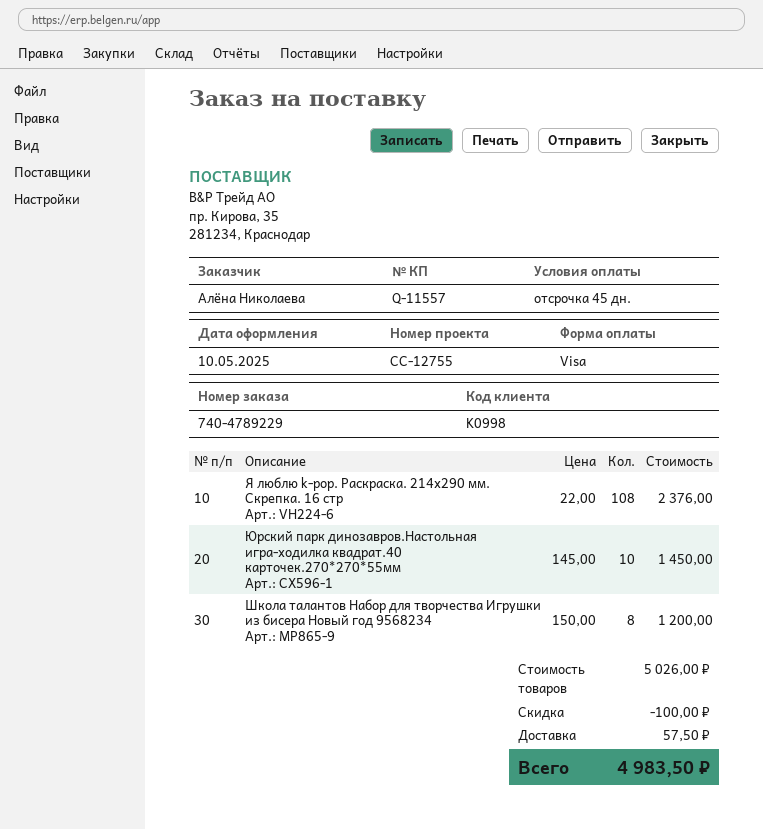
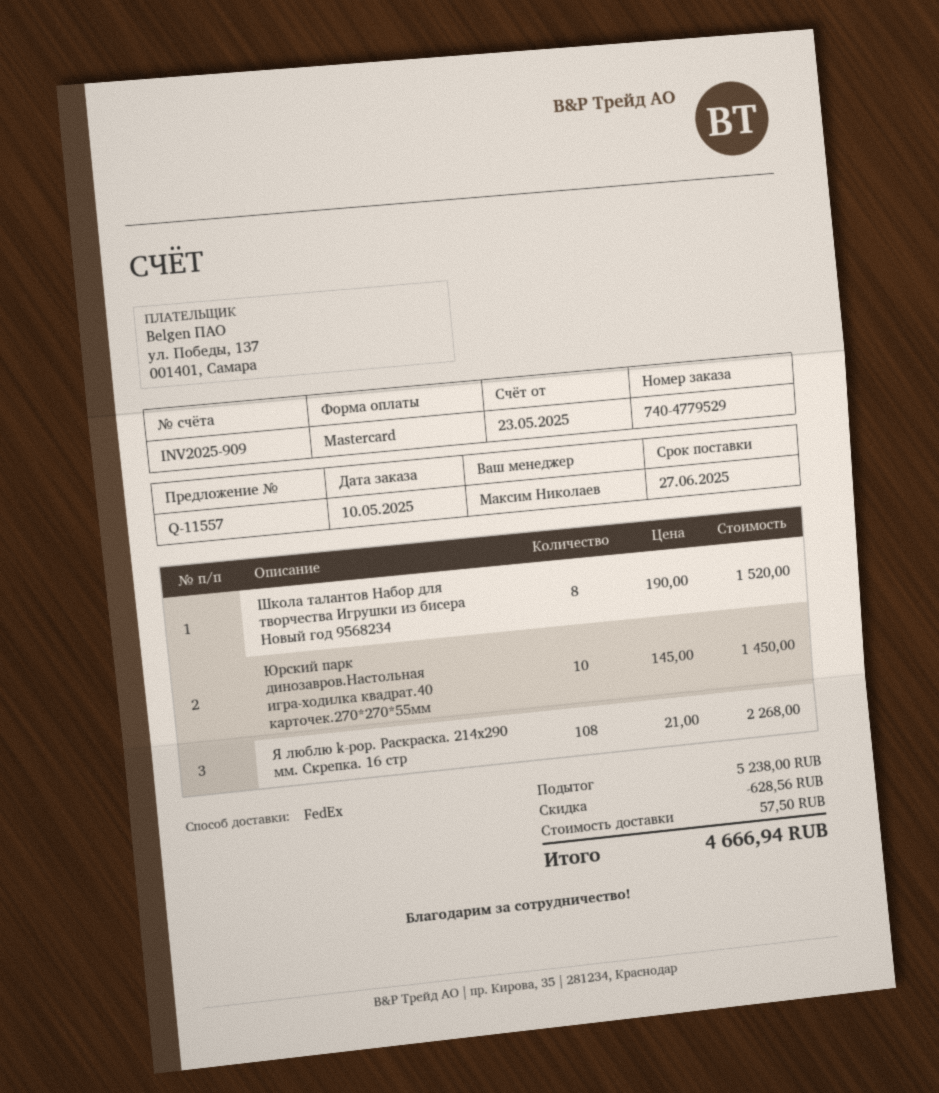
order number: 740-4789229 -> 740-4779529
payment method: Visa -> Mastercard
Я люблю k-pop. Раскраска. 214х290 мм. Скрепка. 16 стр: 108 x 22.00 = 2376.00 -> 108 x 21.00 = 2268.00
Школа талантов Набор для творчества Игрушки из бисера Новый год 9568234: 8 x 150.00 = 1200.00 -> 8 x 190.00 = 1520.00
subtotal: 5026.00 -> 5238.00
discount: 100.00 -> 628.56
total: 4983.50 -> 4666.94

